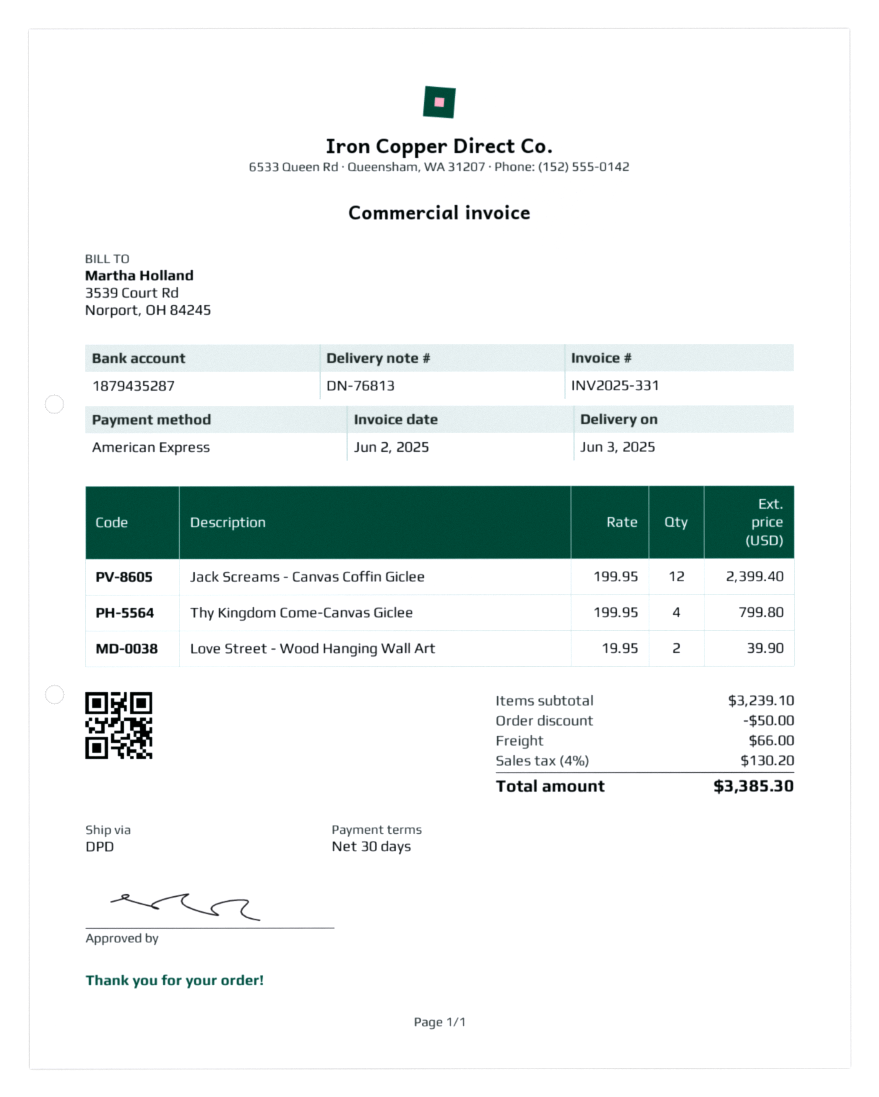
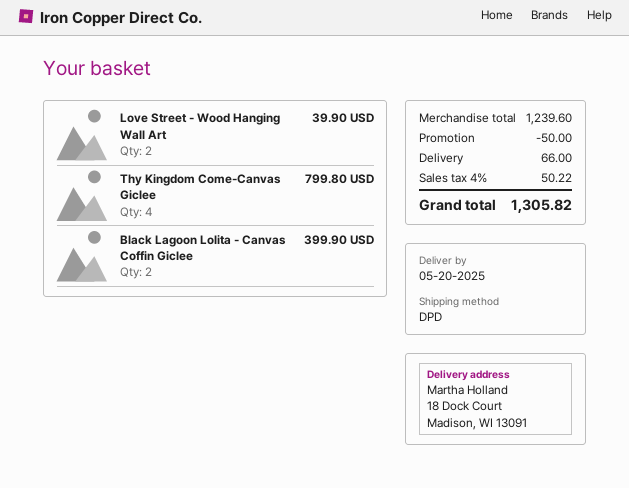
delivery date: 2025-06-03 -> 2025-05-20
Jack Screams - Canvas Coffin Giclee: 12 for 2399.40 -> none
Black Lagoon Lolita - Canvas Coffin Giclee: none -> 2 for 399.90
subtotal: 3239.10 -> 1239.60
tax: 4% = 130.20 -> 4% = 50.22
total: 3385.30 -> 1305.82

